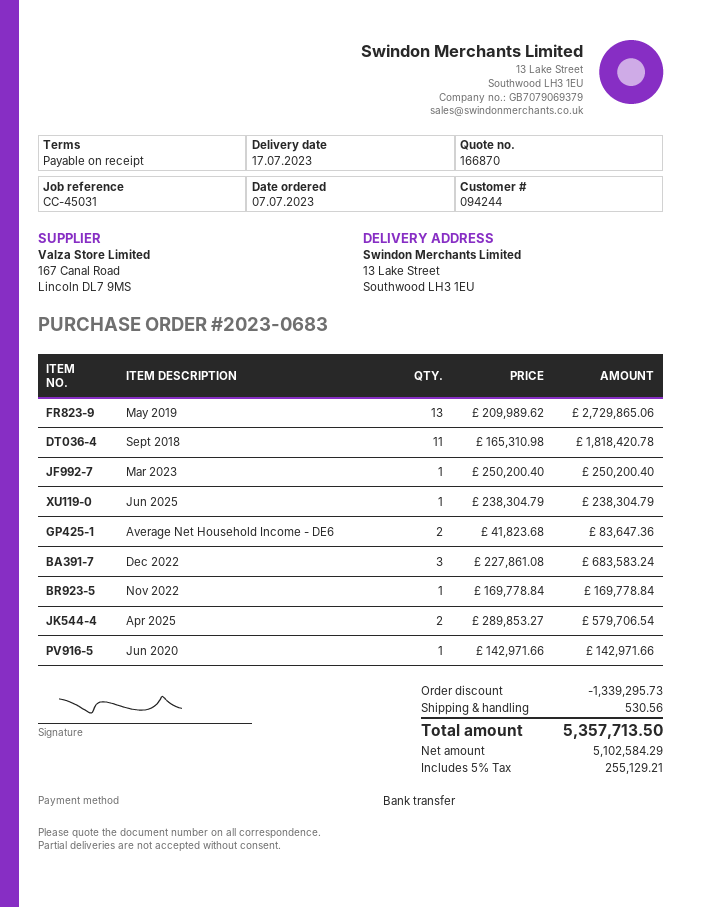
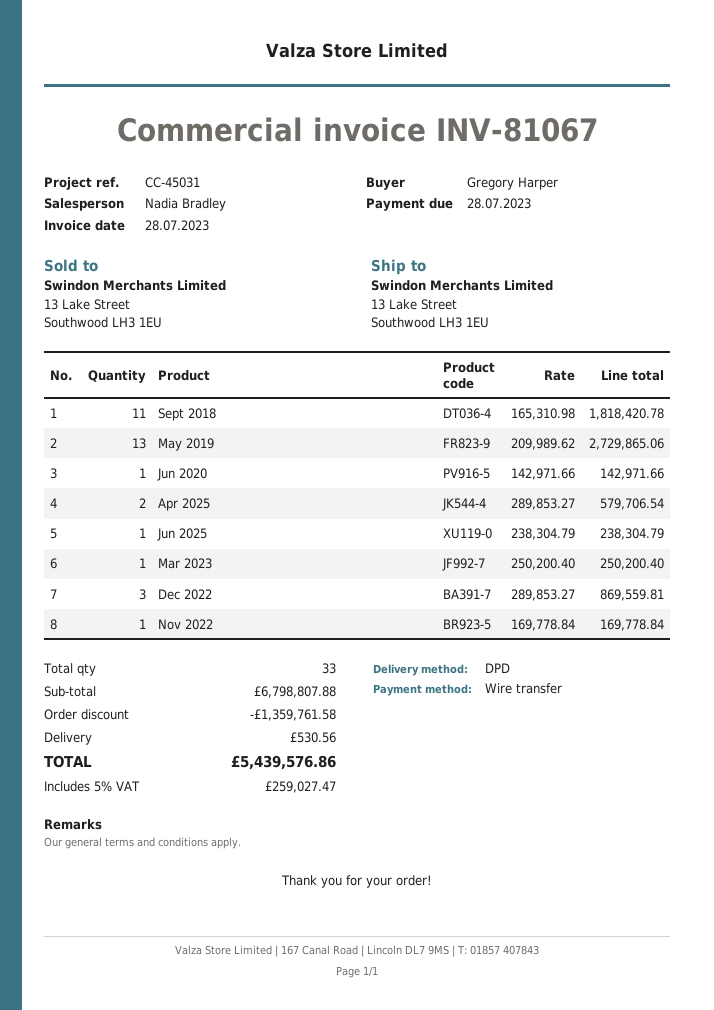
Average Net Household Income - DE6: 2 x 41823.68 = 83647.36 -> none
Dec 2022: 3 x 227861.08 = 683583.24 -> 3 x 289853.27 = 869559.81
discount: 1339295.73 -> 1359761.58
tax: 5% = 255129.21 -> 5% = 259027.47
total: 5357713.50 -> 5439576.86

